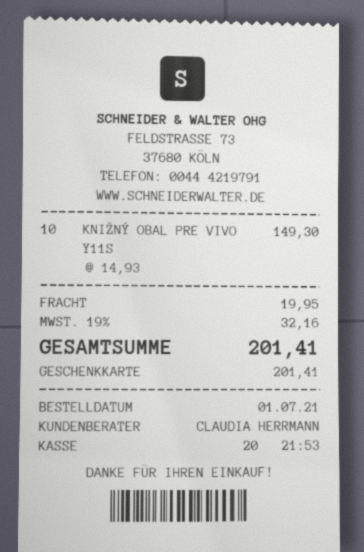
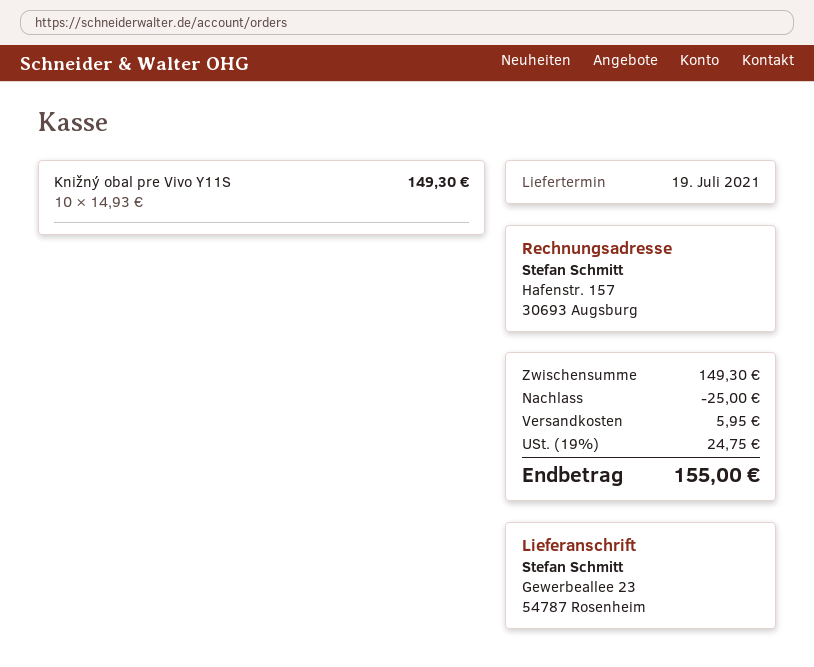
discount: none -> 25.00
shipping: 19.95 -> 5.95
tax: 19% = 32.16 -> 19% = 24.75
total: 201.41 -> 155.00

